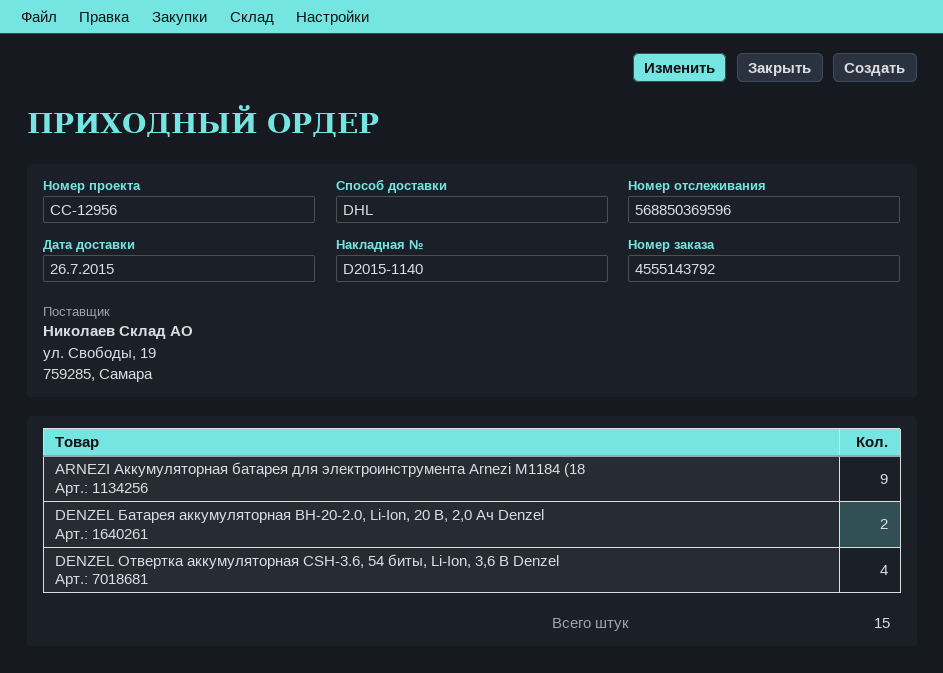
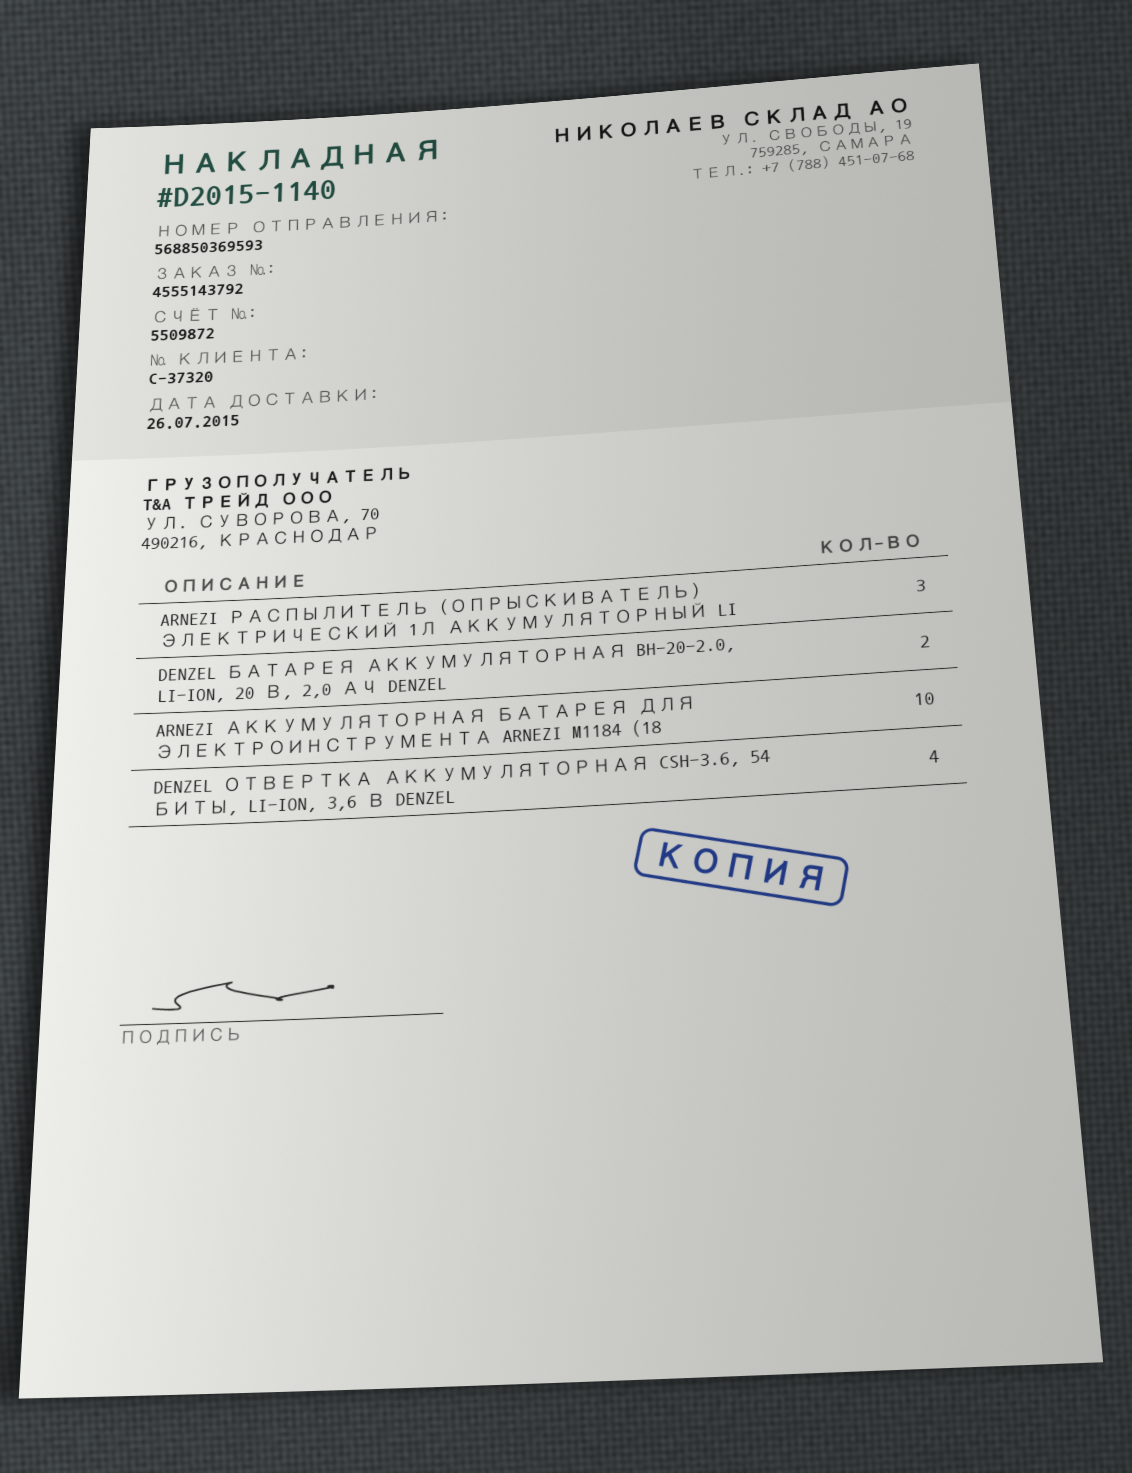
tracking number: 568850369596 -> 568850369593
ARNEZI Аккумуляторная батарея для электроинструмента Arnezi M1184 (18: 9 -> 10
ARNEZI РАСПЫЛИТЕЛЬ (ОПРЫСКИВАТЕЛЬ) ЭЛЕКТРИЧЕСКИЙ 1Л АККУМУЛЯТОРНЫЙ LI: none -> 3

